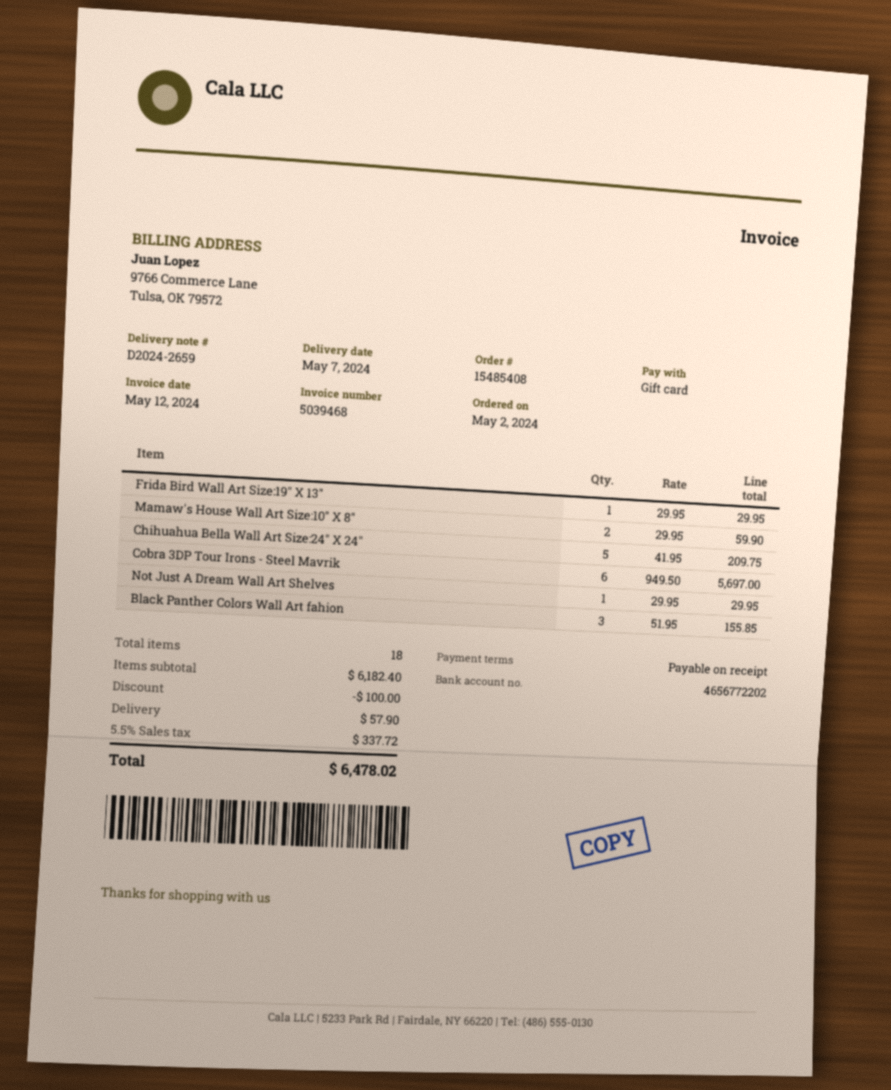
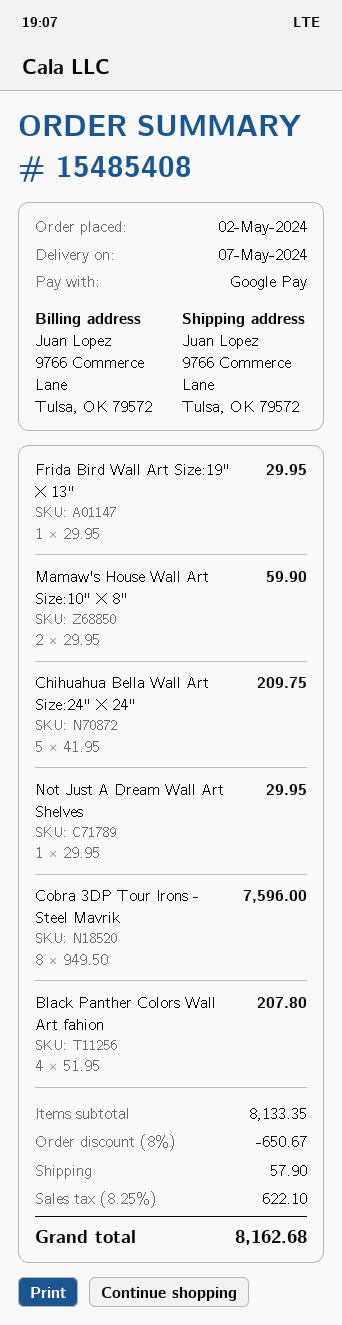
payment method: gift card -> Google Pay
Cobra 3DP Tour Irons - Steel Mavrik: 6 x 949.50 = 5697.00 -> 8 x 949.50 = 7596.00
Black Panther Colors Wall Art fahion: 3 x 51.95 = 155.85 -> 4 x 51.95 = 207.80
subtotal: 6182.40 -> 8133.35
discount: 100.00 -> 650.67
tax: 5.5% = 337.72 -> 8.25% = 622.10
total: 6478.02 -> 8162.68

